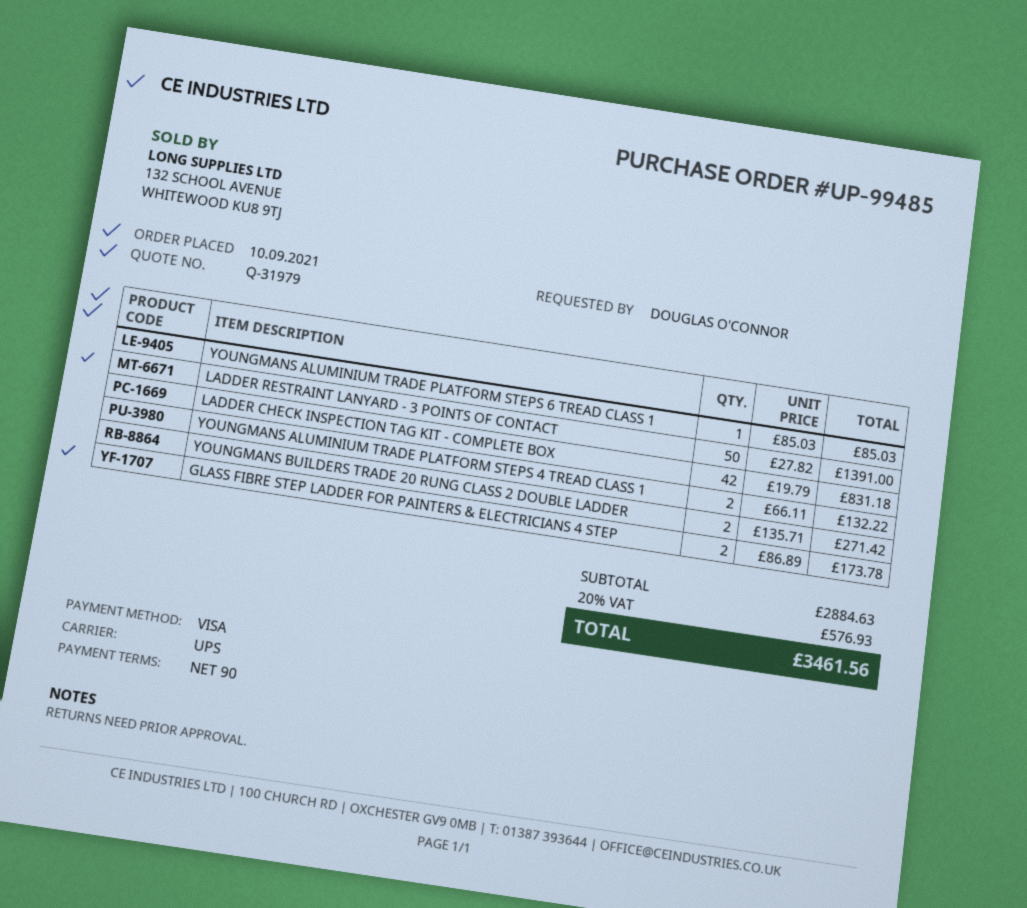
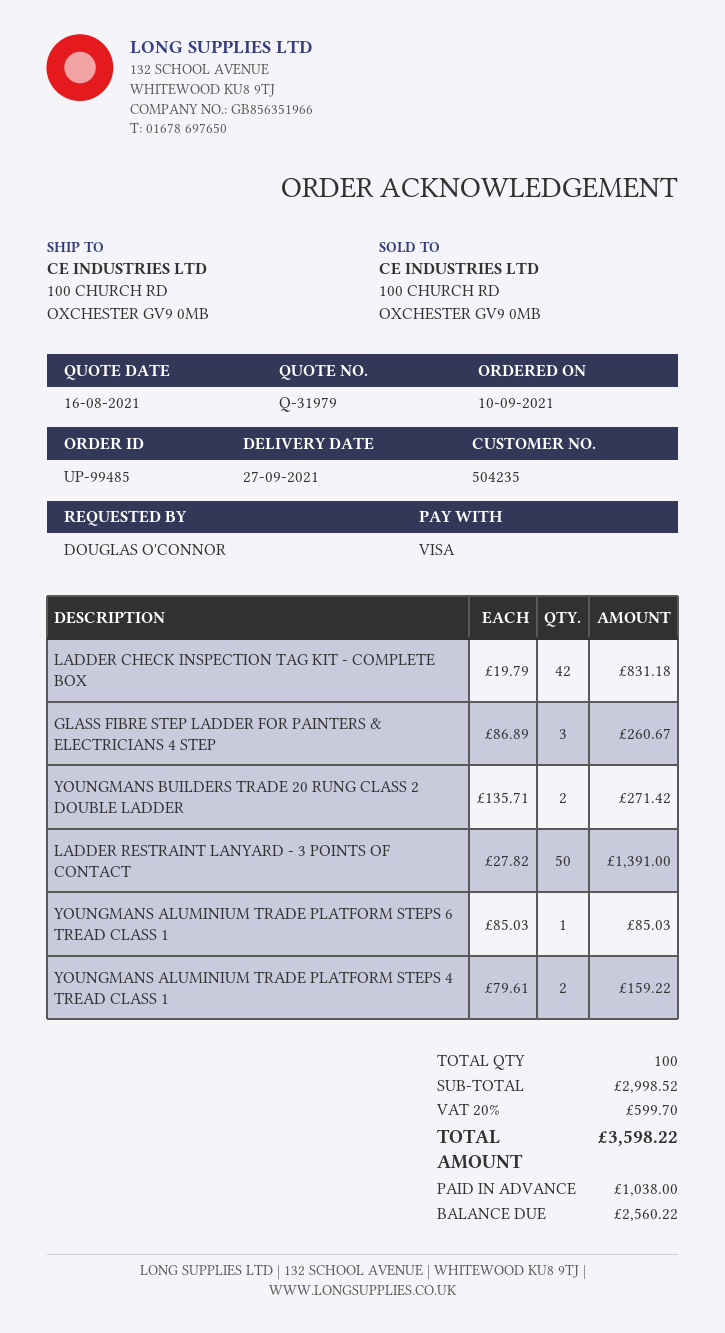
YOUNGMANS ALUMINIUM TRADE PLATFORM STEPS 4 TREAD CLASS 1: 2 x 66.11 = 132.22 -> 2 x 79.61 = 159.22
GLASS FIBRE STEP LADDER FOR PAINTERS & ELECTRICIANS 4 STEP: 2 x 86.89 = 173.78 -> 3 x 86.89 = 260.67
subtotal: 2884.63 -> 2998.52
tax: 20% = 576.93 -> 20% = 599.70
total: 3461.56 -> 3598.22

